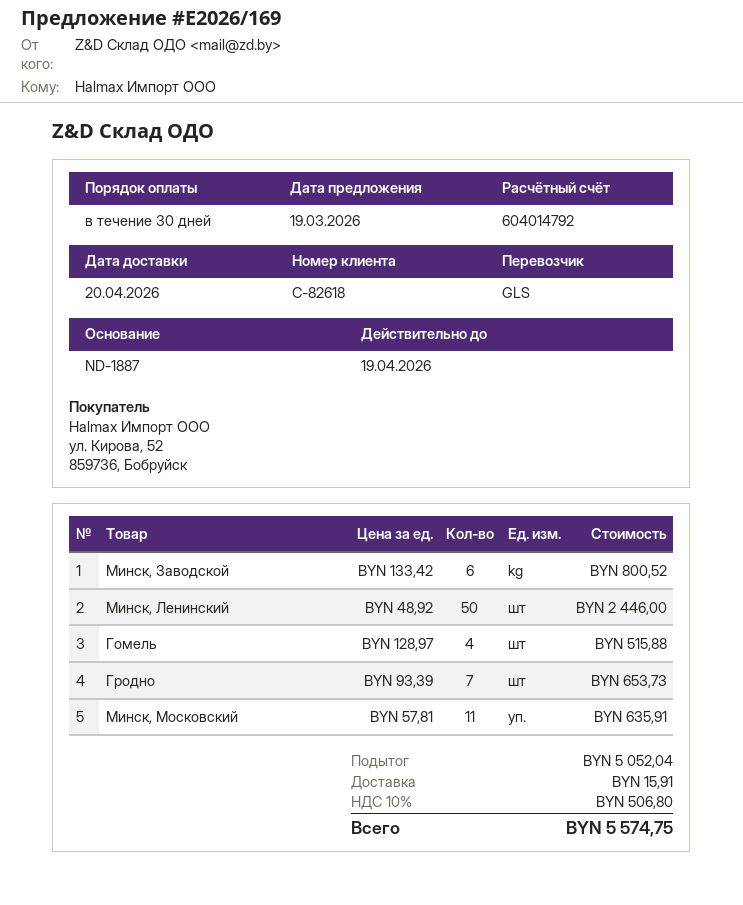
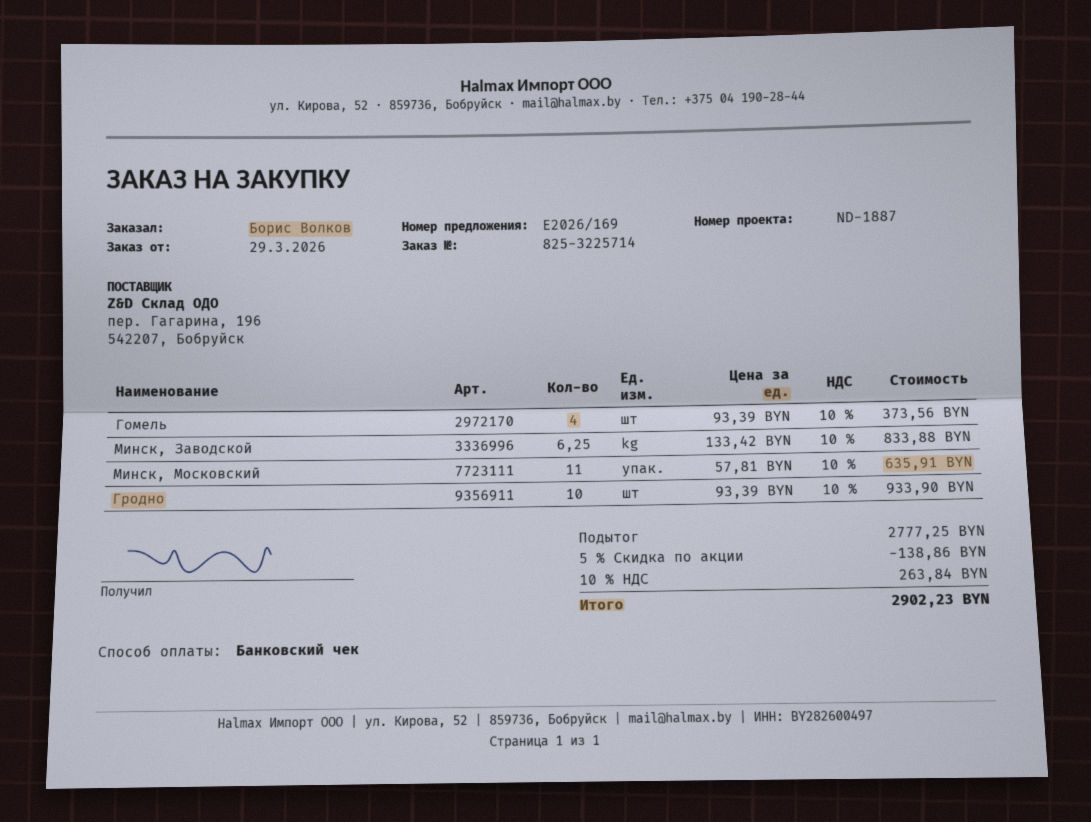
Минск, Заводской: 6 x 133.42 = 800.52 -> 6.25 x 133.42 = 833.88
Минск, Ленинский: 50 x 48.92 = 2446.00 -> none
Гомель: 4 x 128.97 = 515.88 -> 4 x 93.39 = 373.56
Гродно: 7 x 93.39 = 653.73 -> 10 x 93.39 = 933.90
subtotal: 5052.04 -> 2777.25
discount: none -> 5% = 138.86
shipping: 15.91 -> none
tax: 10% = 506.80 -> 10% = 263.84
total: 5574.75 -> 2902.23

